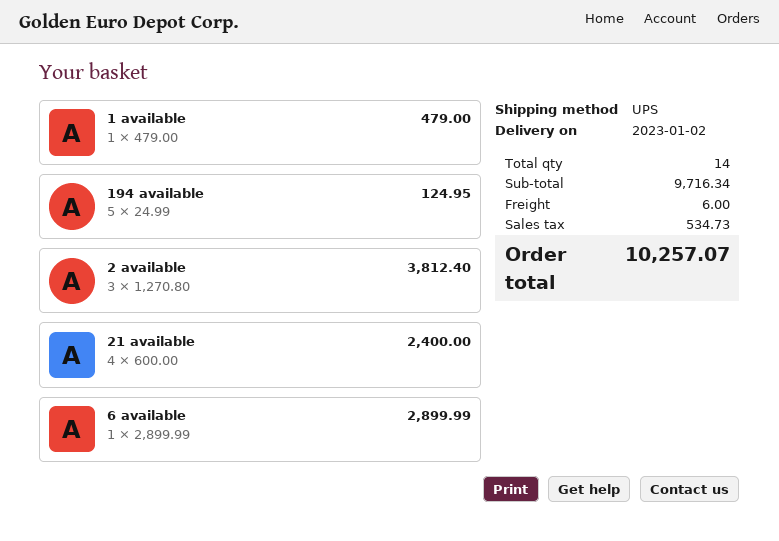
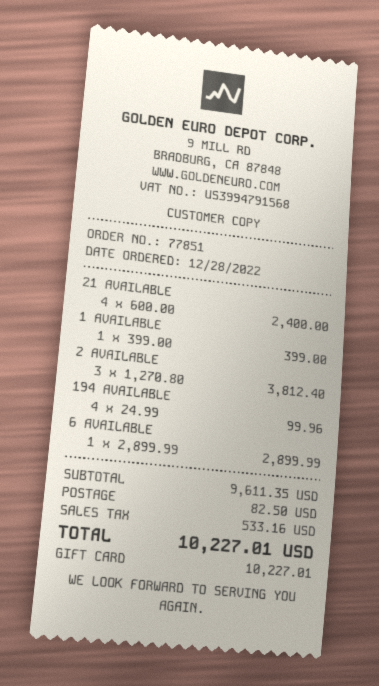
1 available: 1 x 479.00 = 479.00 -> 1 x 399.00 = 399.00
194 available: 5 x 24.99 = 124.95 -> 4 x 24.99 = 99.96
subtotal: 9716.34 -> 9611.35
shipping: 6.00 -> 82.50
tax: 534.73 -> 533.16
total: 10257.07 -> 10227.01

